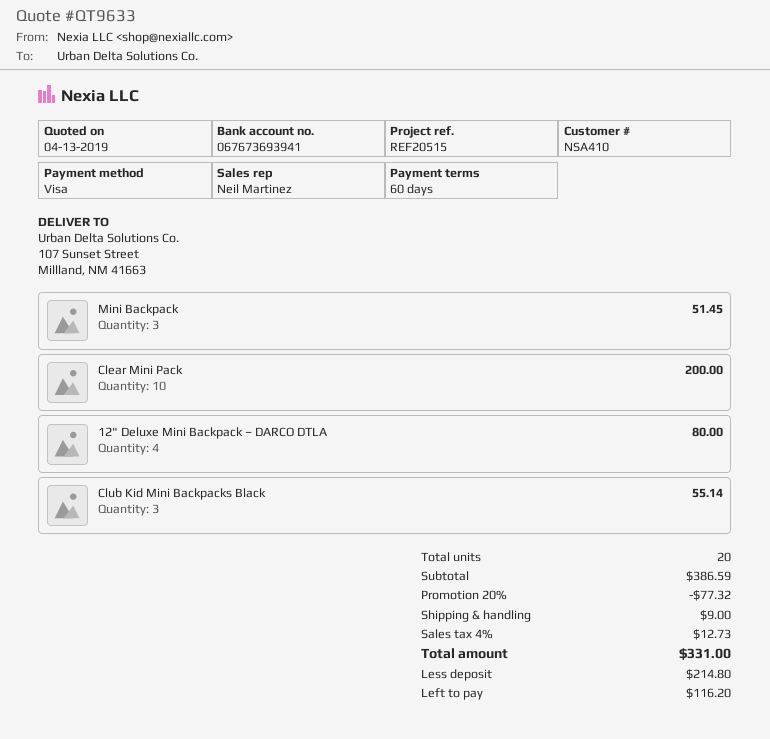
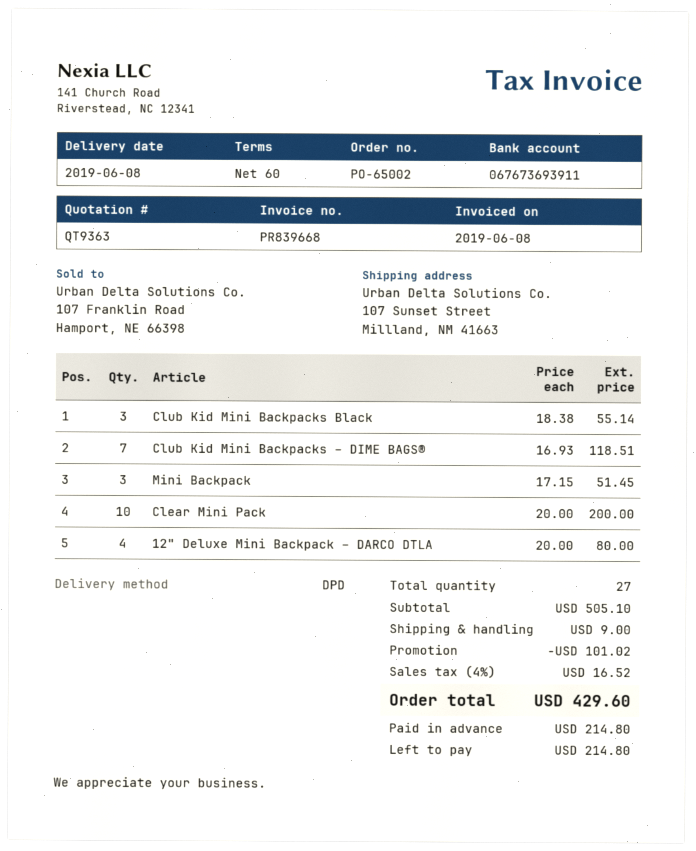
quote number: QT9633 -> QT9363
bank account: 067673693941 -> 067673693911
Club Kid Mini Backpacks – DIME BAGS®: none -> 7 for 118.51
total quantity: 20 -> 27
subtotal: 386.59 -> 505.10
discount: 77.32 -> 101.02
tax: 4% = 12.73 -> 4% = 16.52
total: 331.00 -> 429.60
balance: 116.20 -> 214.80

